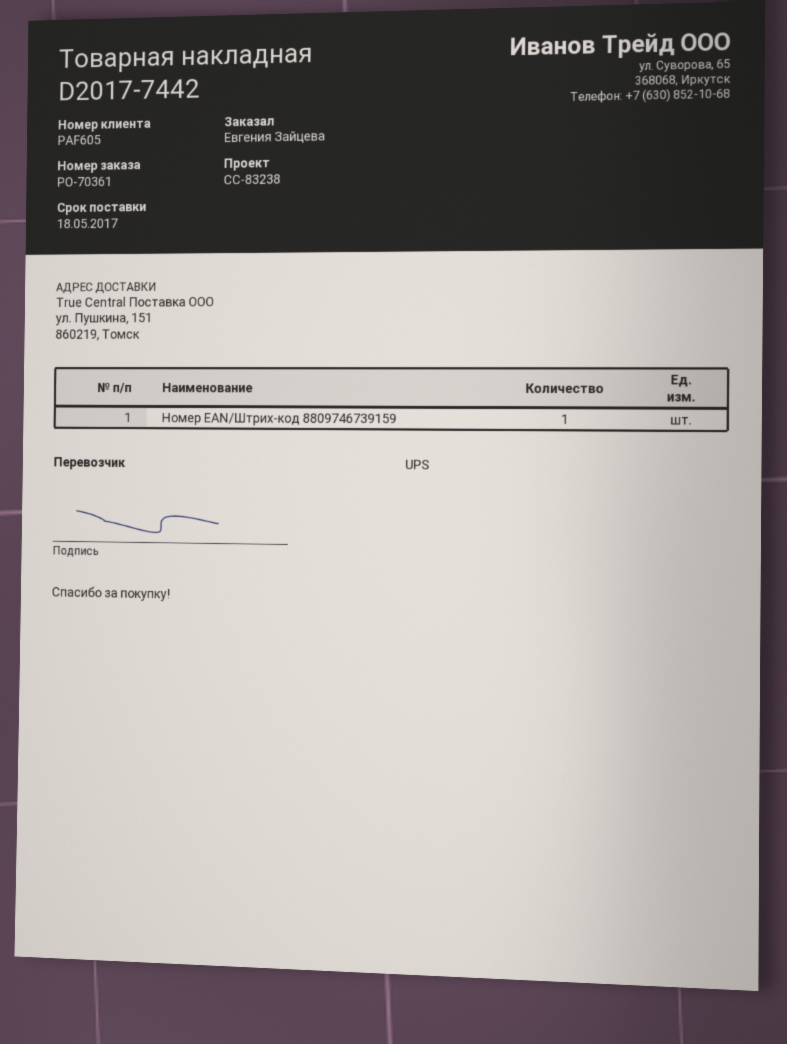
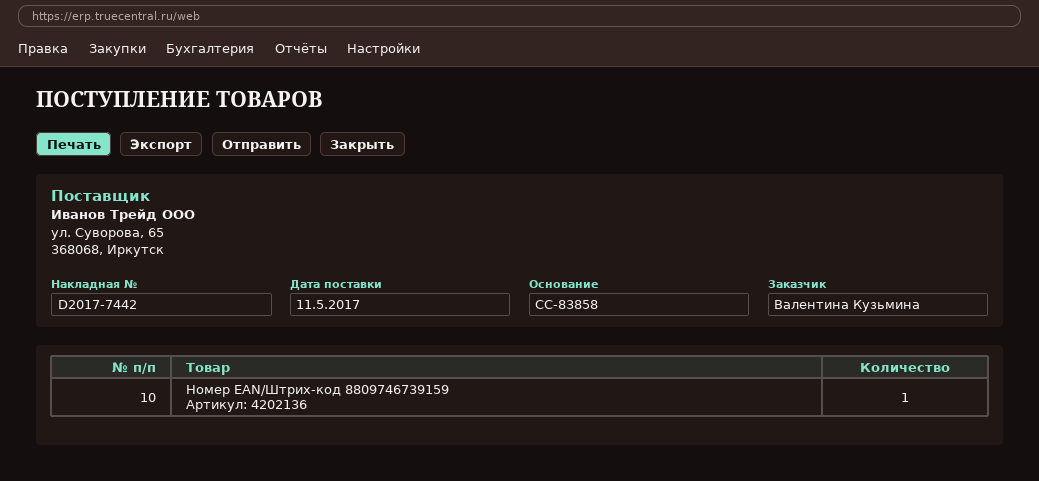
delivery date: 2017-05-18 -> 2017-05-11
reference: CC-83238 -> CC-83858
ordered by: Евгения Зайцева -> Валентина Кузьмина

